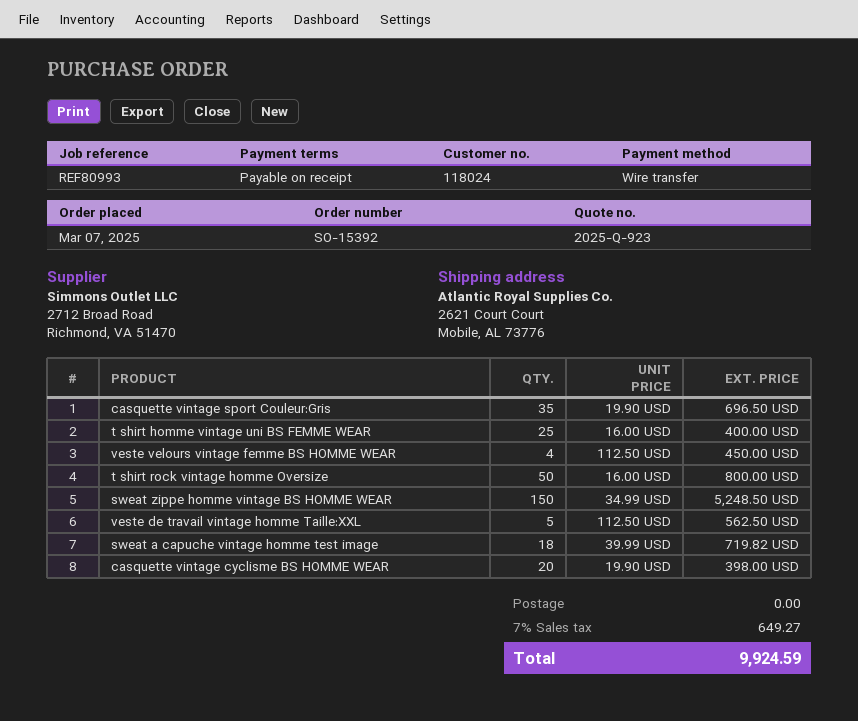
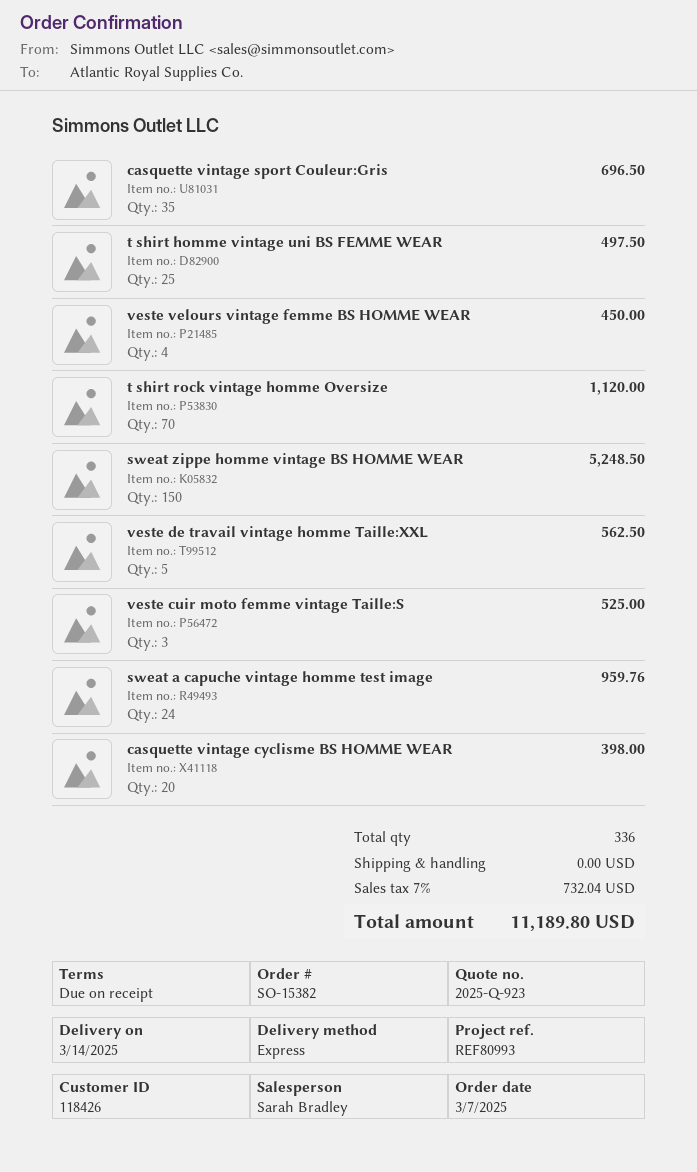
order number: SO-15392 -> SO-15382
customer number: 118024 -> 118426
t shirt homme vintage uni BS FEMME WEAR: 25 for 400.00 -> 25 for 497.50
t shirt rock vintage homme Oversize: 50 for 800.00 -> 70 for 1120.00
sweat a capuche vintage homme test image: 18 for 719.82 -> 24 for 959.76
veste cuir moto femme vintage Taille:S: none -> 3 for 525.00
tax: 7% = 649.27 -> 7% = 732.04
total: 9924.59 -> 11189.80

